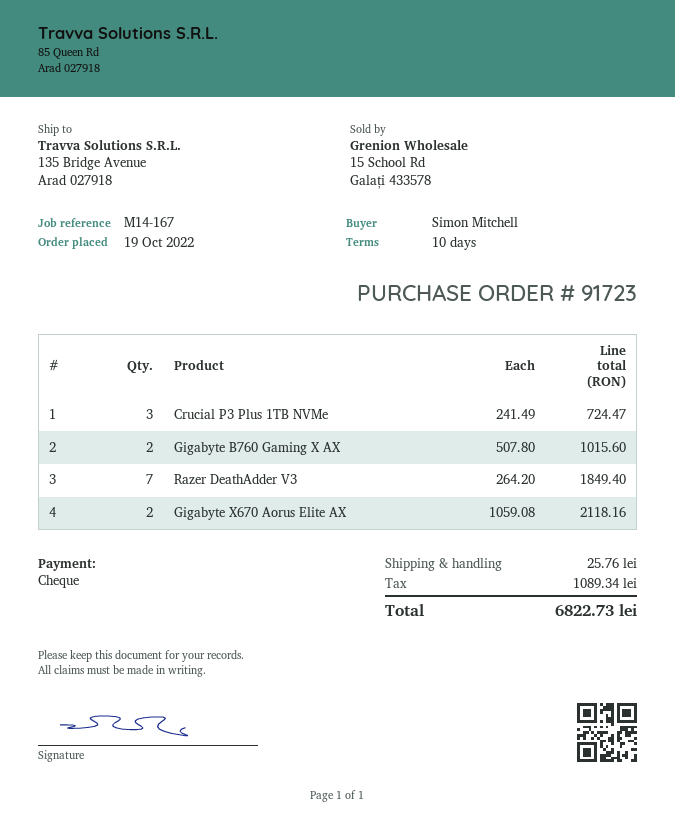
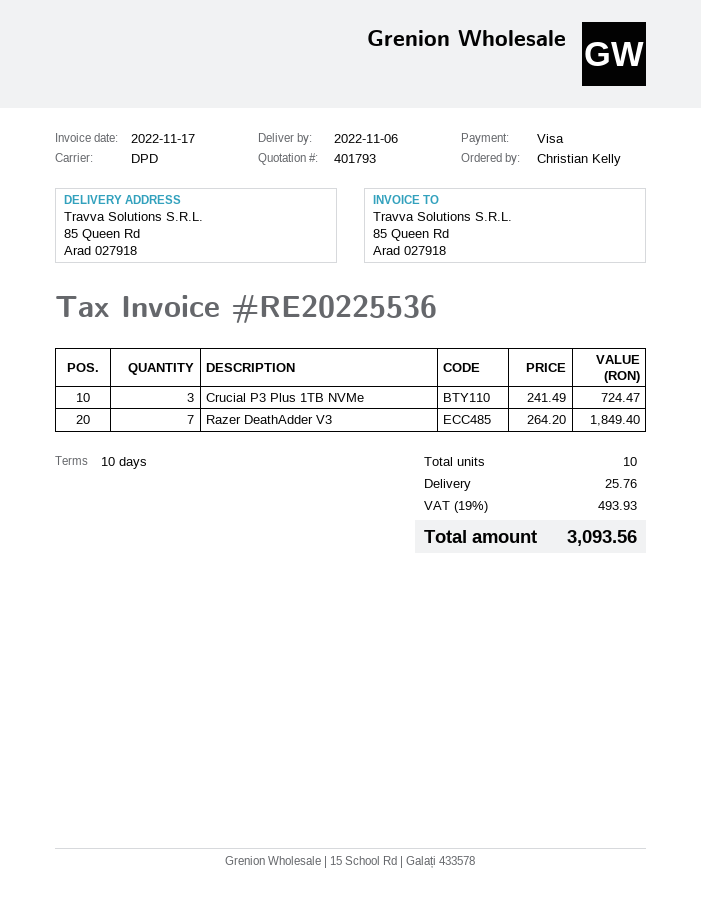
ordered by: Simon Mitchell -> Christian Kelly
payment method: cheque -> Visa
ship to: 135 Bridge Avenue, Arad 027918 -> 85 Queen Rd, Arad 027918
Gigabyte B760 Gaming X AX: 2 x 507.80 = 1015.60 -> none
Gigabyte X670 Aorus Elite AX: 2 x 1059.08 = 2118.16 -> none
tax: 1089.34 -> 493.93
total: 6822.73 -> 3093.56

